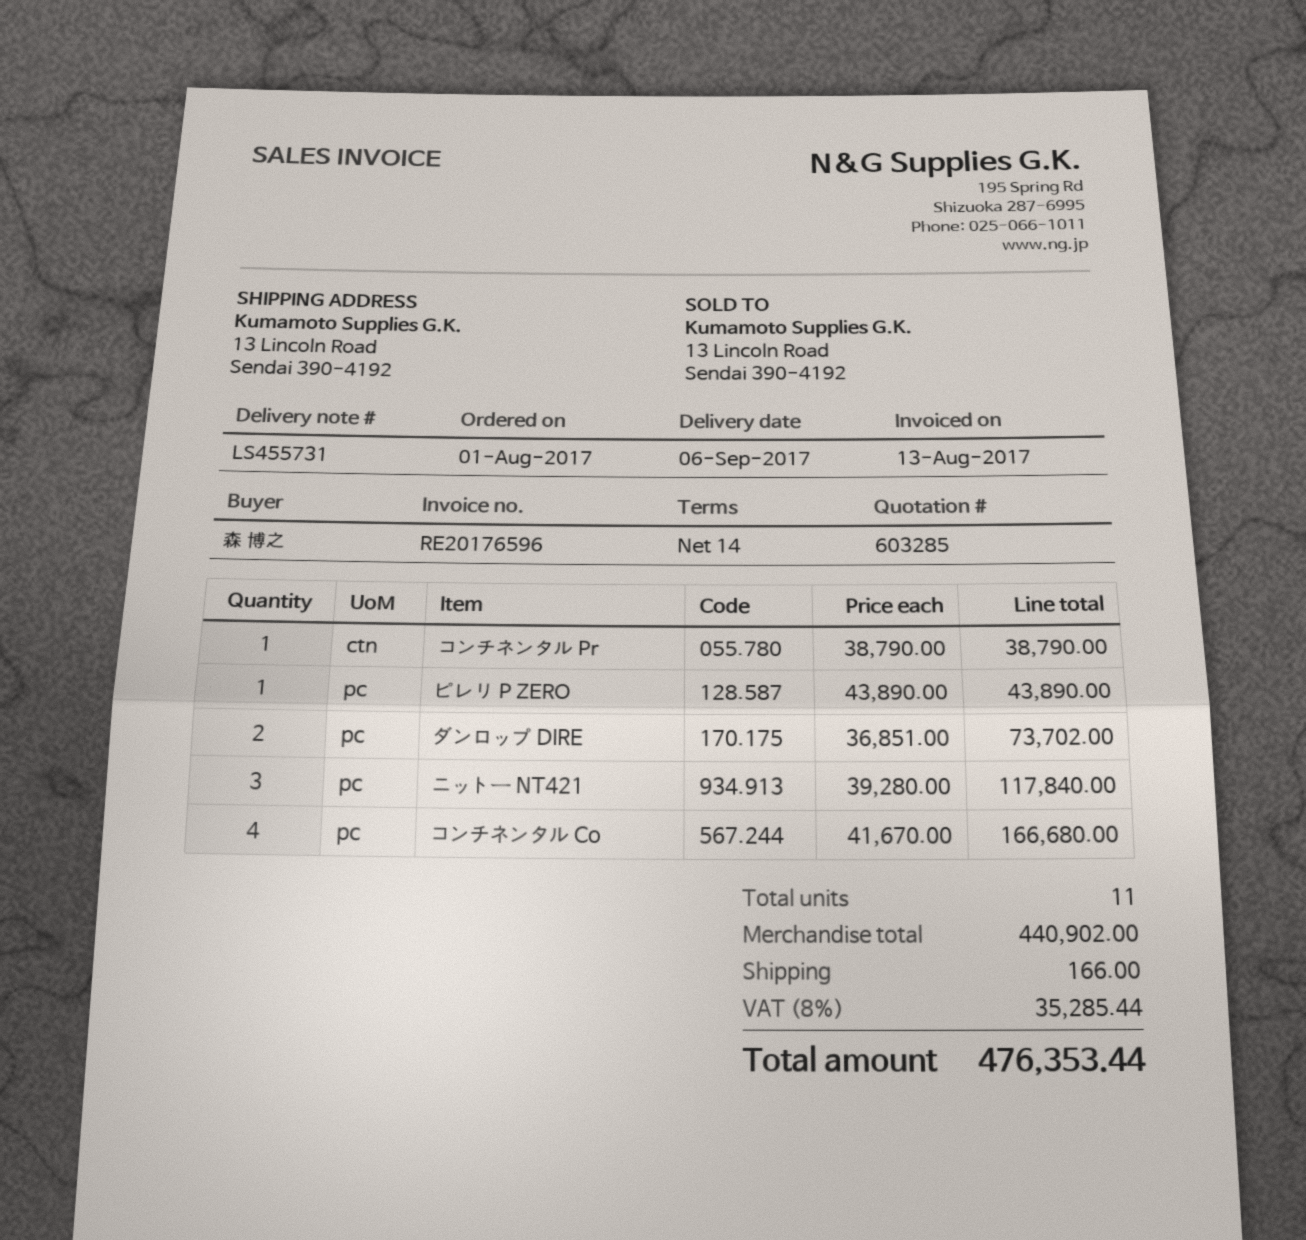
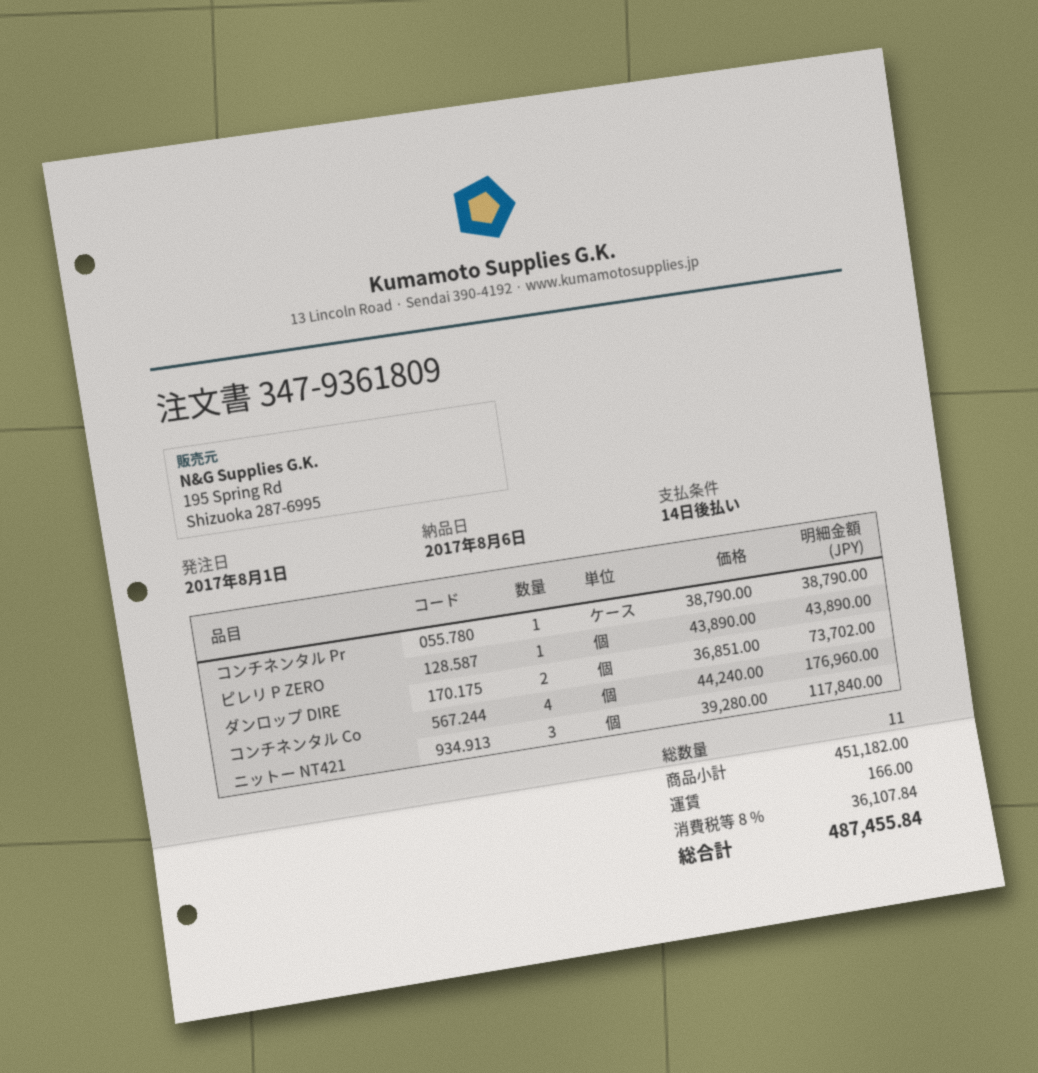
delivery date: 2017-09-06 -> 2017-08-06
コンチネンタル Co: 4 x 41670.00 = 166680.00 -> 4 x 44240.00 = 176960.00
subtotal: 440902.00 -> 451182.00
tax: 8% = 35285.44 -> 8% = 36107.84
total: 476353.44 -> 487455.84

